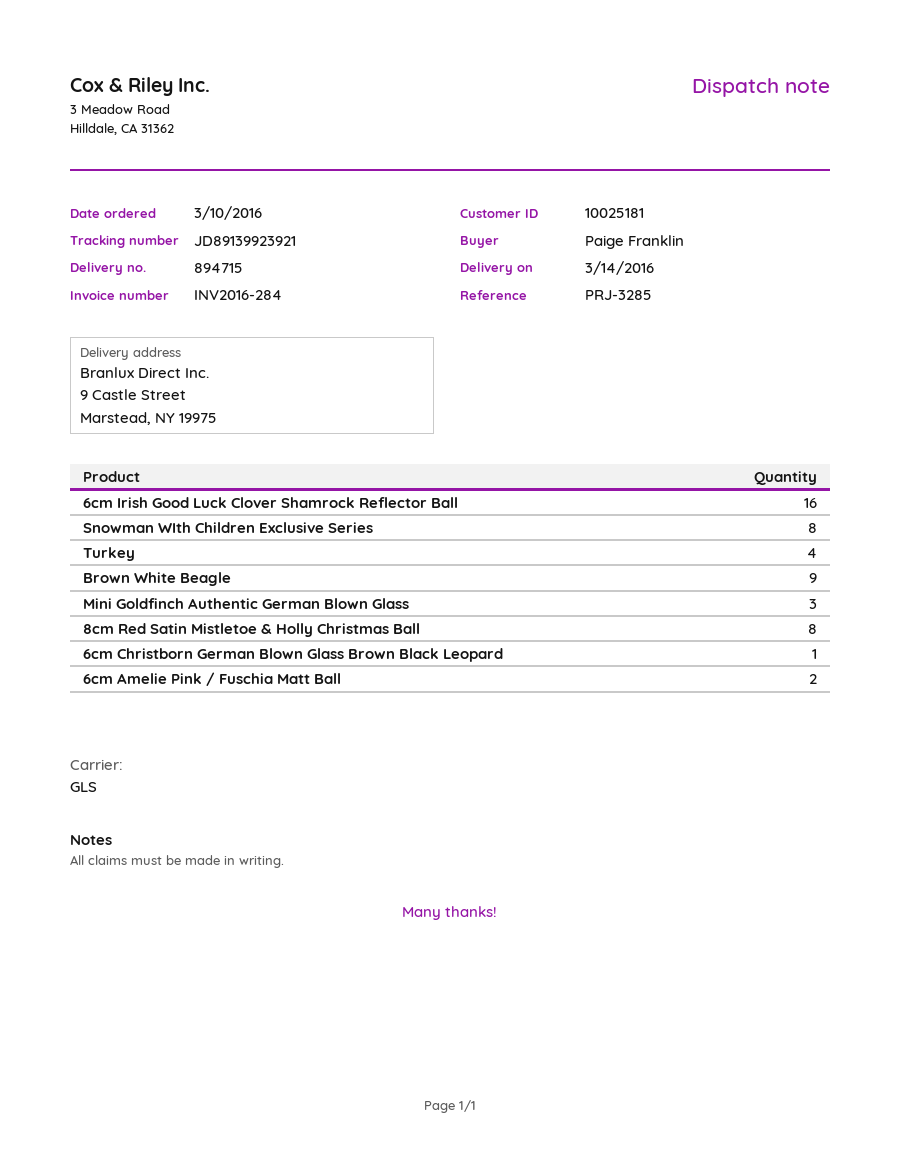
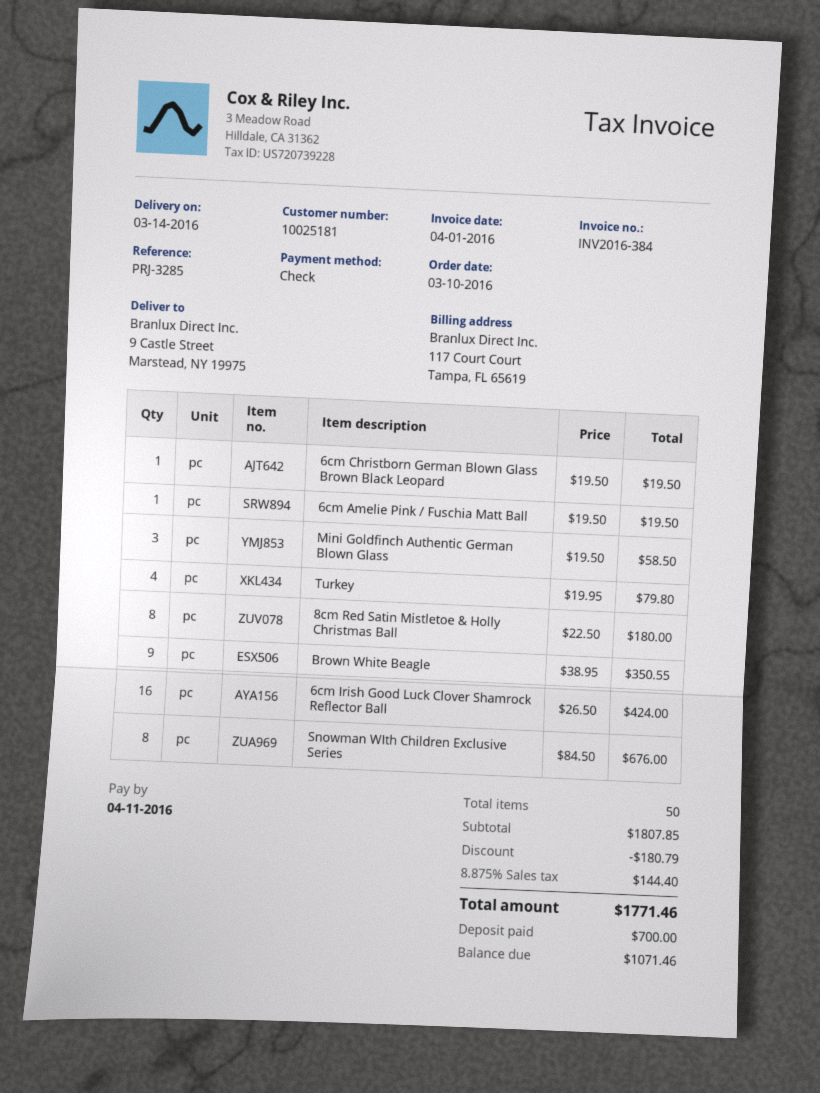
invoice number: INV2016-284 -> INV2016-384
6cm Amelie Pink / Fuschia Matt Ball: 2 -> 1

